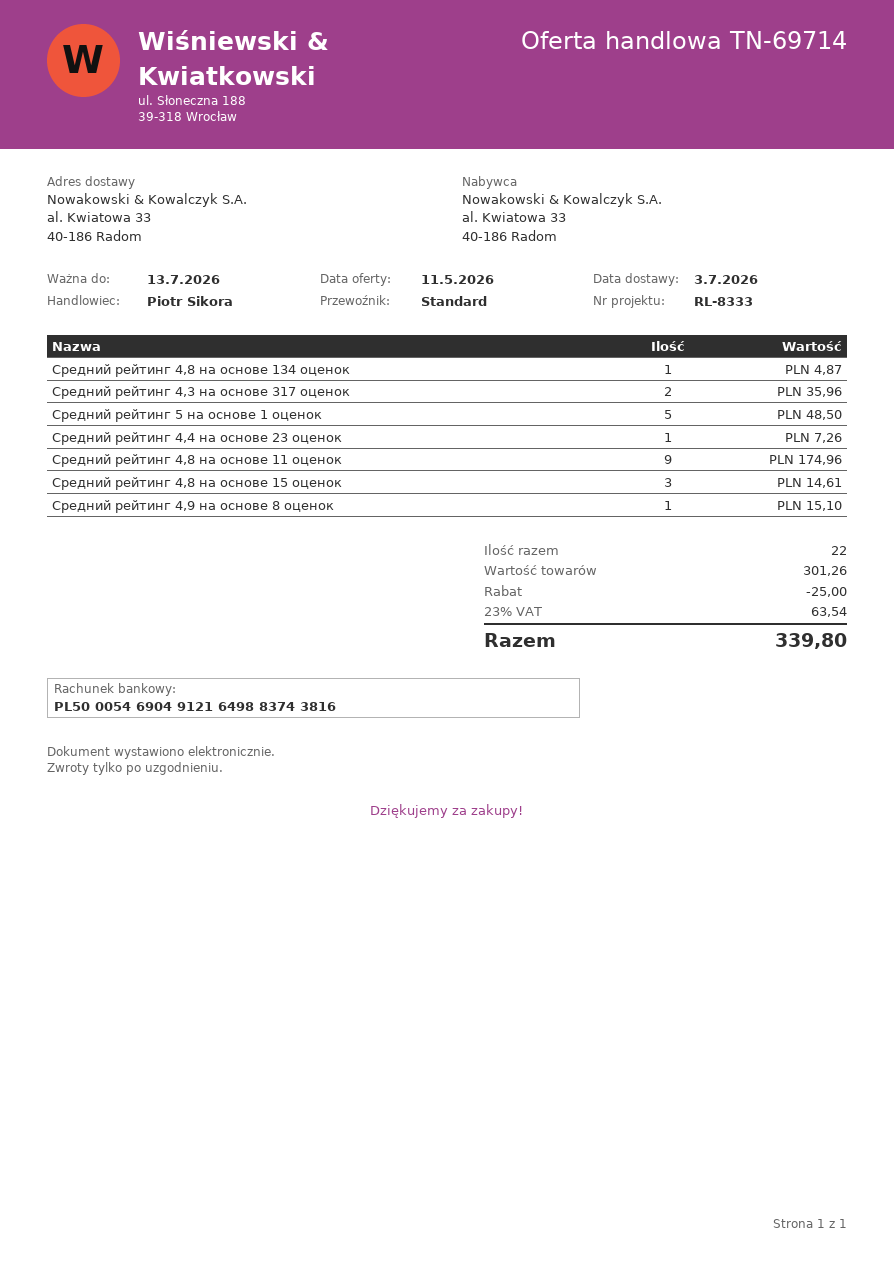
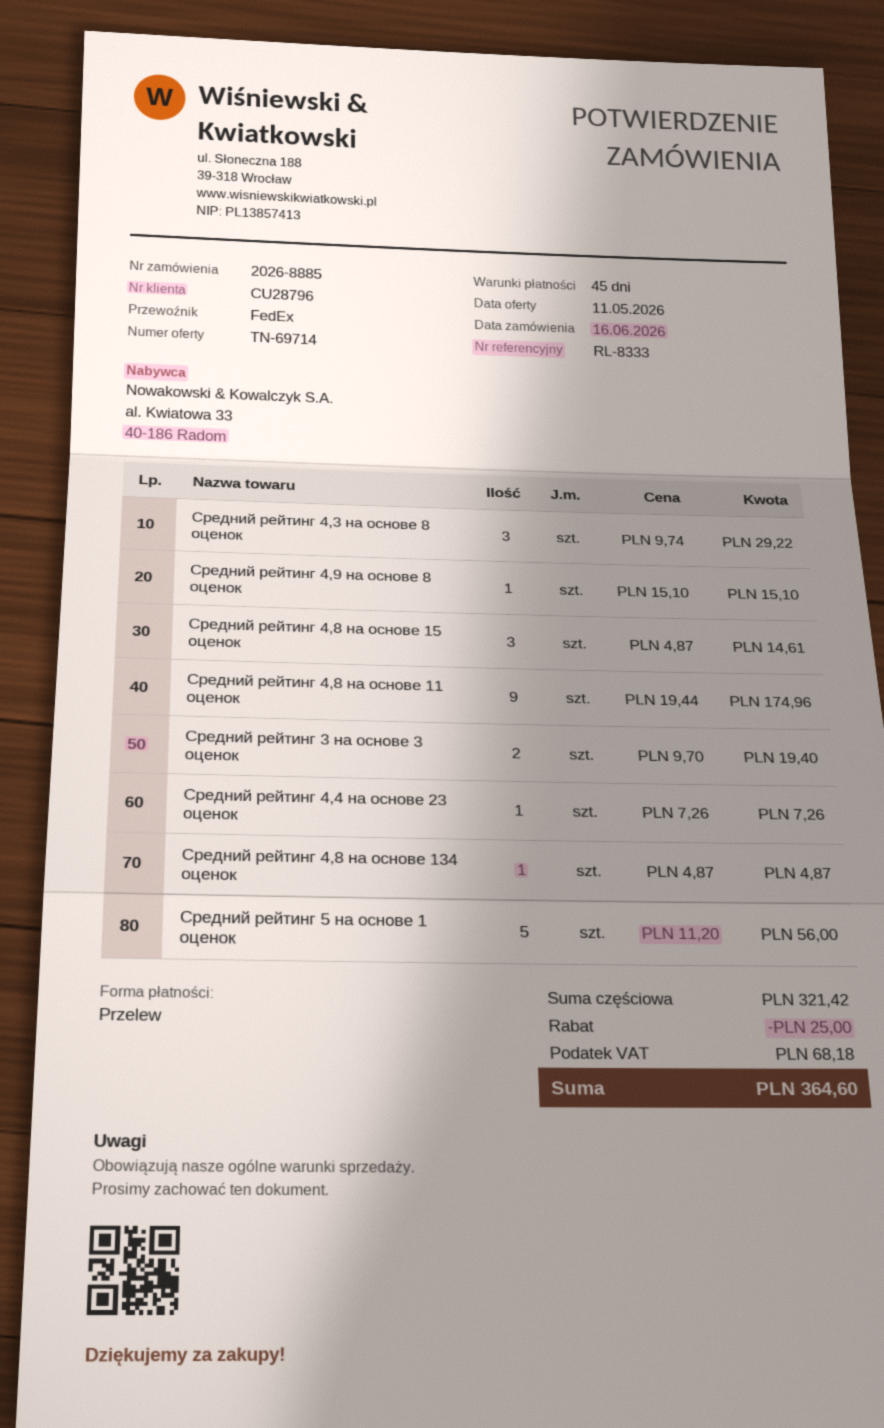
shipping method: standard -> FedEx
Средний рейтинг 4,3 на основе 317 оценок: 2 for 35.96 -> none
Средний рейтинг 5 на основе 1 оценок: 5 for 48.50 -> 5 for 56.00
Средний рейтинг 4,3 на основе 8 оценок: none -> 3 for 29.22
Средний рейтинг 3 на основе 3 оценок: none -> 2 for 19.40
subtotal: 301.26 -> 321.42
tax: 63.54 -> 68.18
total: 339.80 -> 364.60

